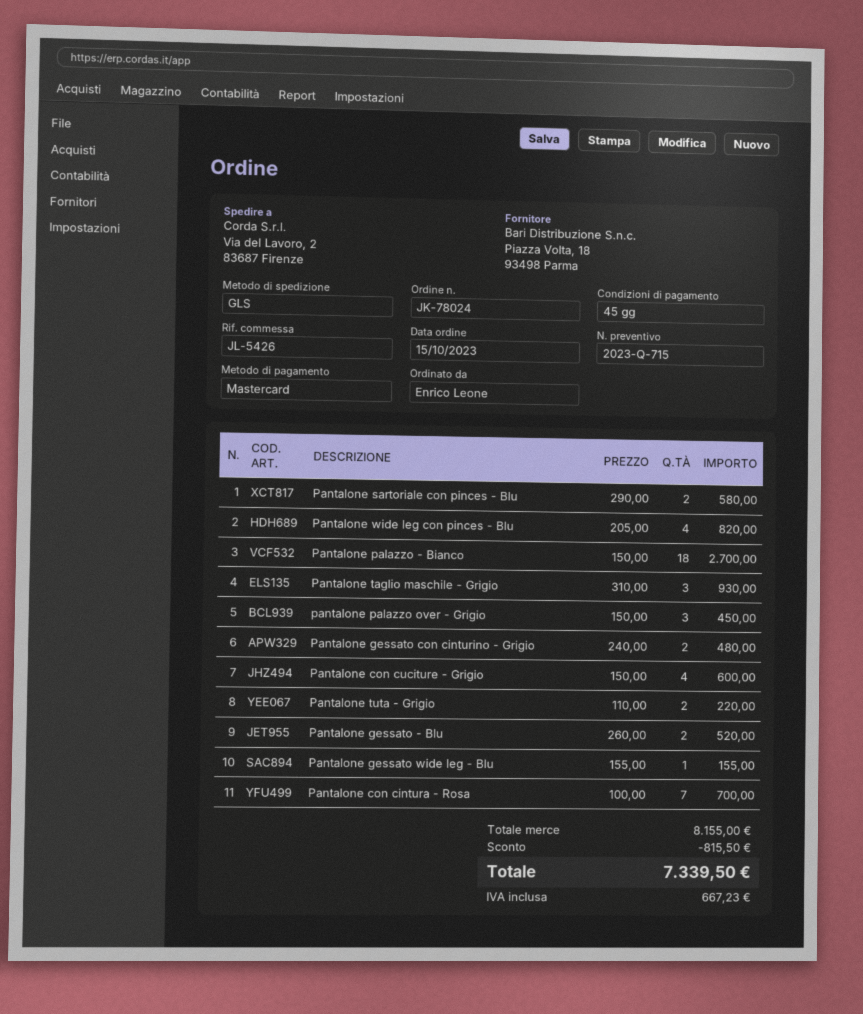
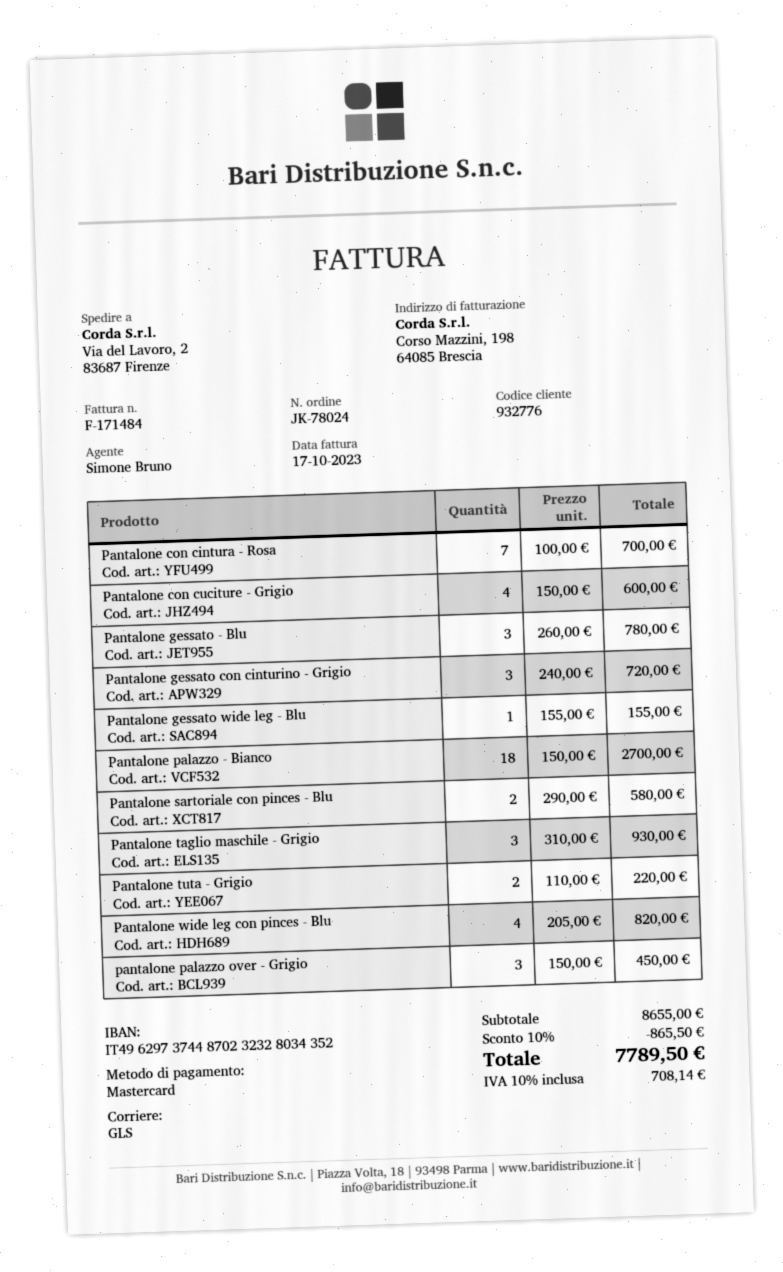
Pantalone gessato con cinturino - Grigio: 2 x 240.00 = 480.00 -> 3 x 240.00 = 720.00
Pantalone gessato - Blu: 2 x 260.00 = 520.00 -> 3 x 260.00 = 780.00
subtotal: 8155.00 -> 8655.00
discount: 815.50 -> 865.50
tax: 667.23 -> 708.14
total: 7339.50 -> 7789.50

